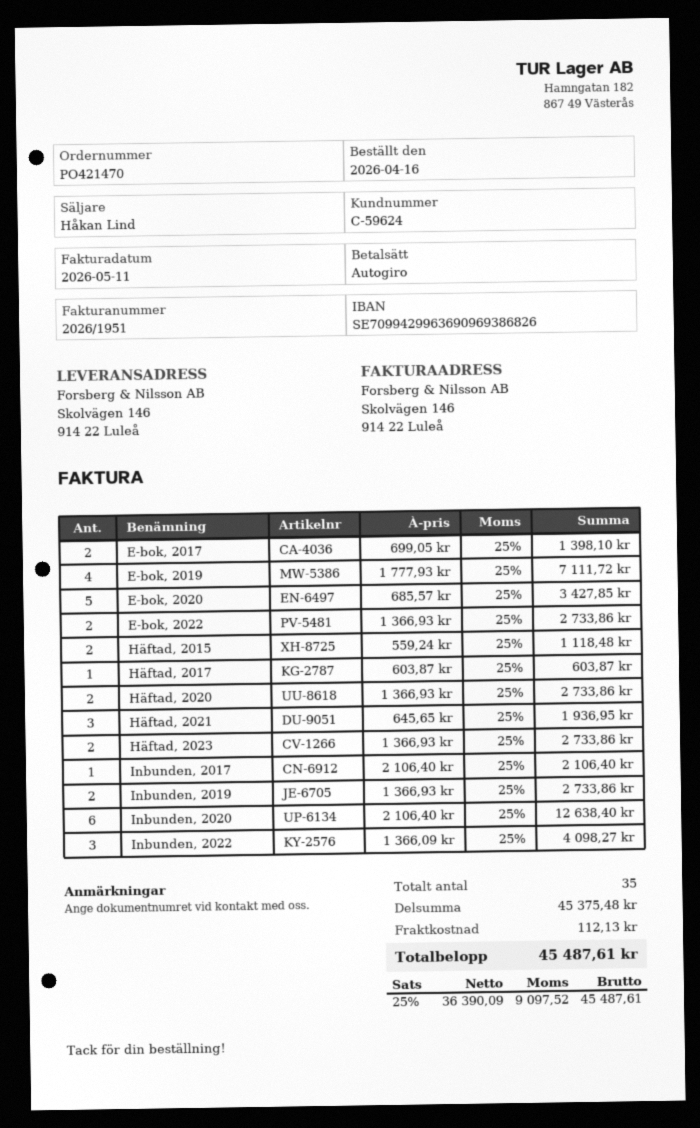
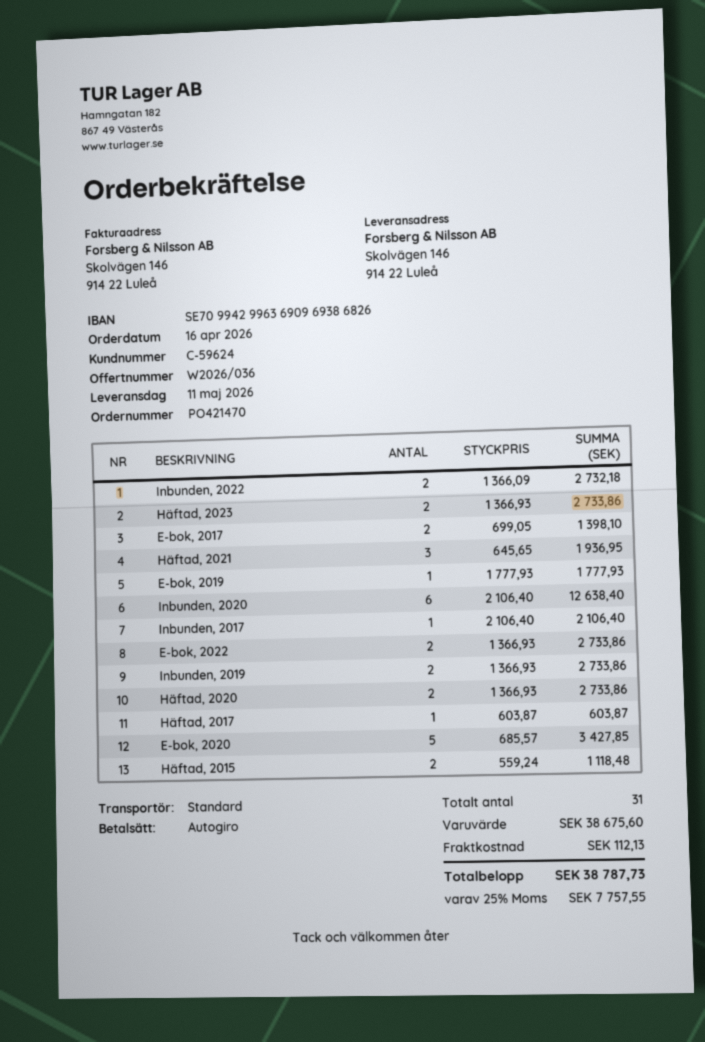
E-bok, 2019: 4 x 1777.93 = 7111.72 -> 1 x 1777.93 = 1777.93
Inbunden, 2022: 3 x 1366.09 = 4098.27 -> 2 x 1366.09 = 2732.18
total quantity: 35 -> 31
subtotal: 45375.48 -> 38675.60
tax: 25% = 9097.52 -> 25% = 7757.55
total: 45487.61 -> 38787.73

